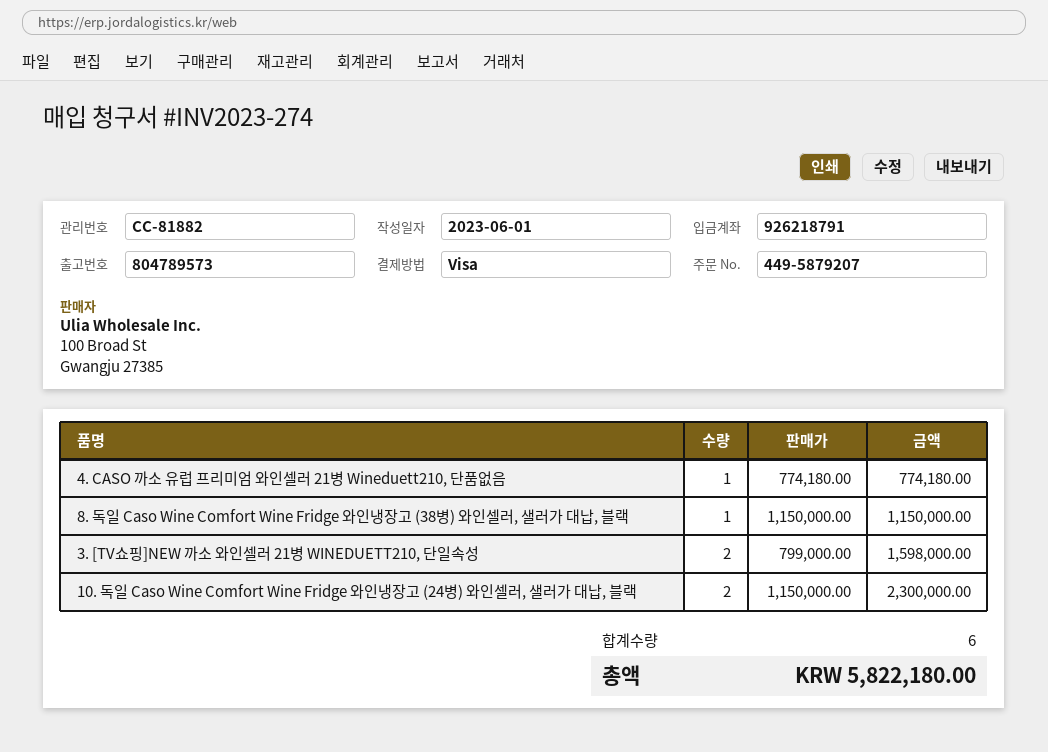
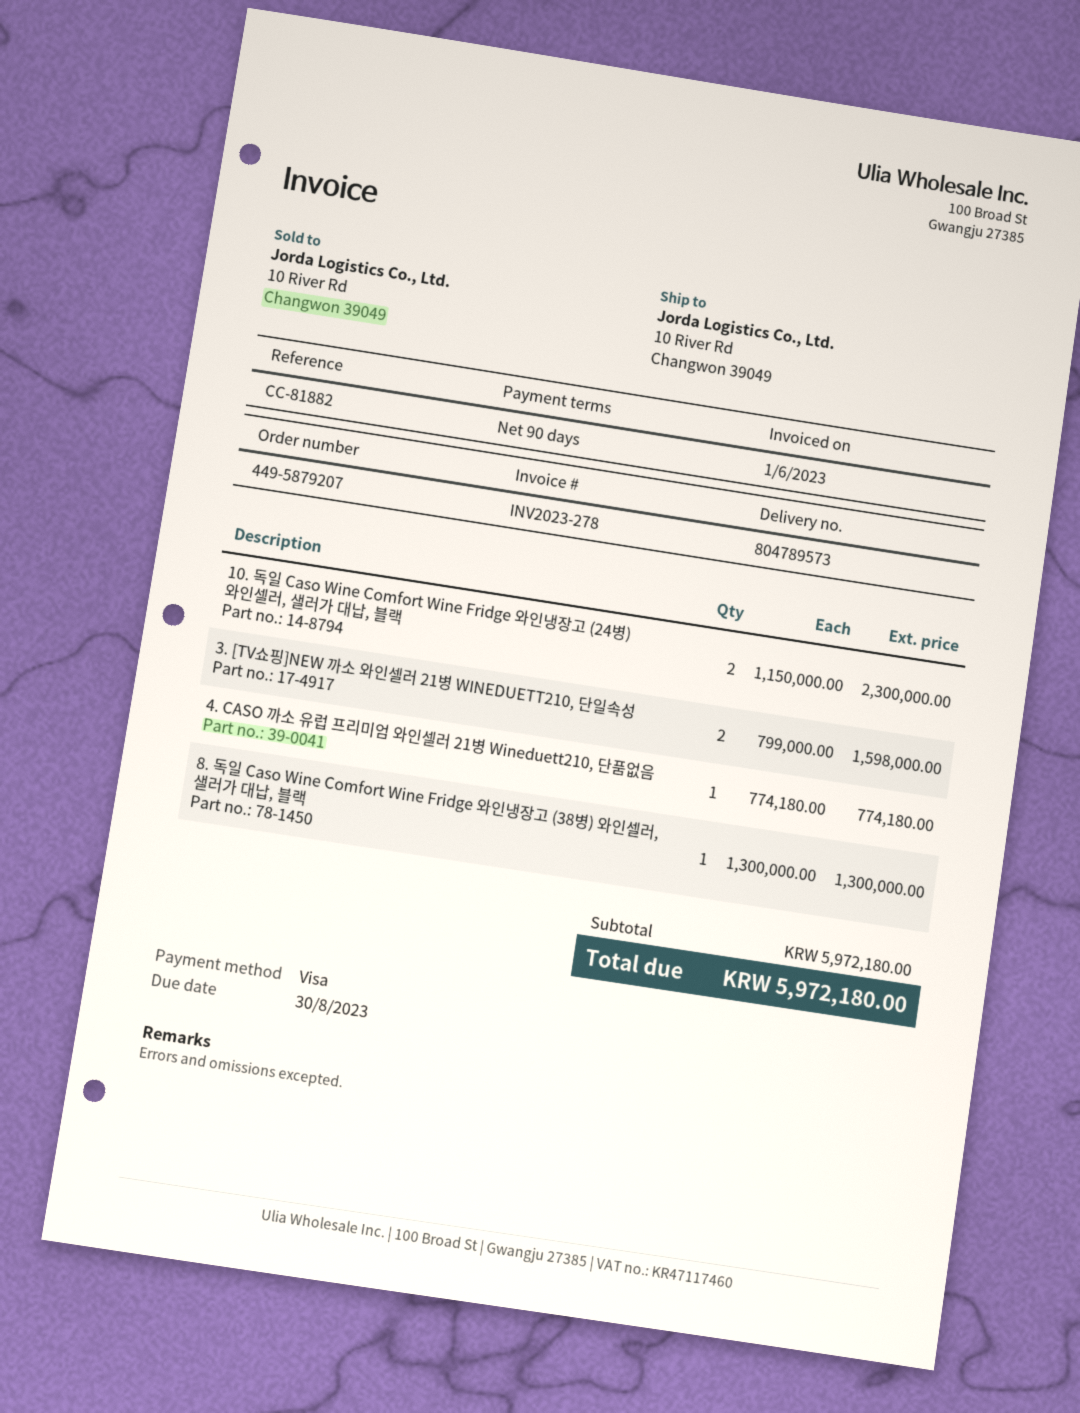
invoice number: INV2023-274 -> INV2023-278
8. 독일 Caso Wine Comfort Wine Fridge 와인냉장고 (38병) 와인셀러, 샐러가 대납, 블랙: 1 x 1150000.00 = 1150000.00 -> 1 x 1300000.00 = 1300000.00
total: 5822180.00 -> 5972180.00

